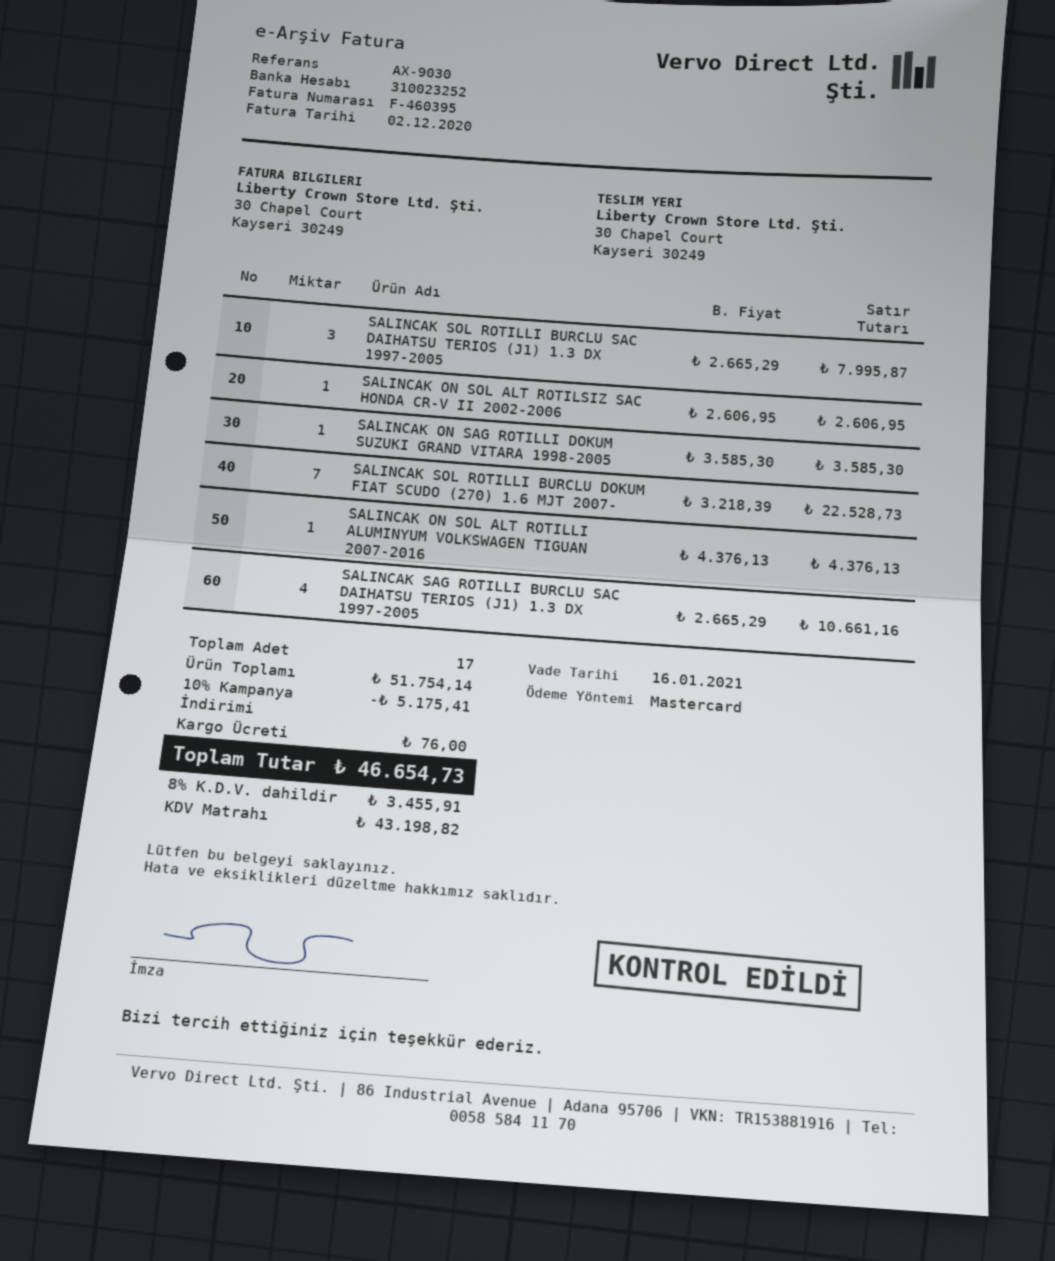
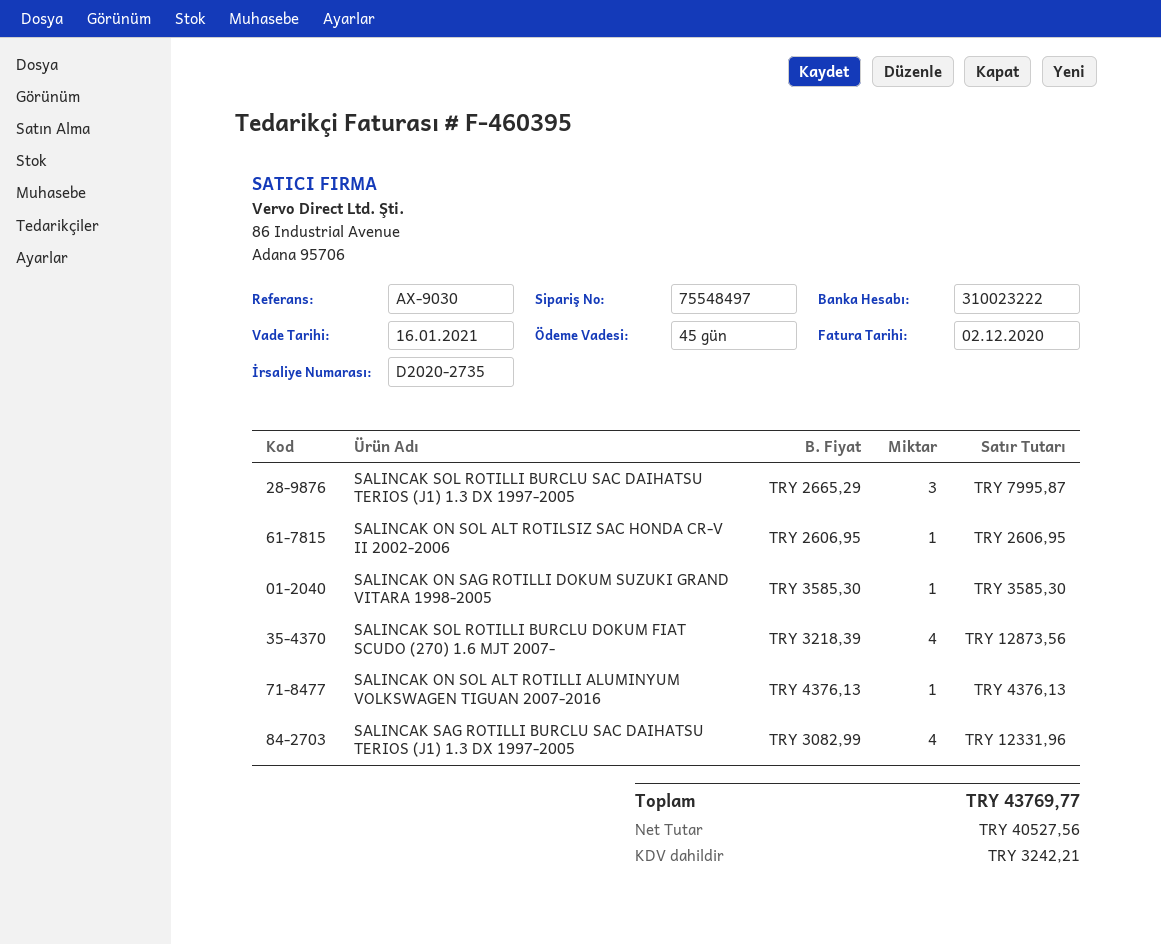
bank account: 310023252 -> 310023222
SALINCAK SOL ROTILLI BURCLU DOKUM FIAT SCUDO (270) 1.6 MJT 2007-: 7 x 3218.39 = 22528.73 -> 4 x 3218.39 = 12873.56
SALINCAK SAG ROTILLI BURCLU SAC DAIHATSU TERIOS (J1) 1.3 DX 1997-2005: 4 x 2665.29 = 10661.16 -> 4 x 3082.99 = 12331.96
discount: 10% = 5175.41 -> none
shipping: 76.00 -> none
net: 43198.82 -> 40527.56
tax: 3455.91 -> 3242.21
total: 46654.73 -> 43769.77

